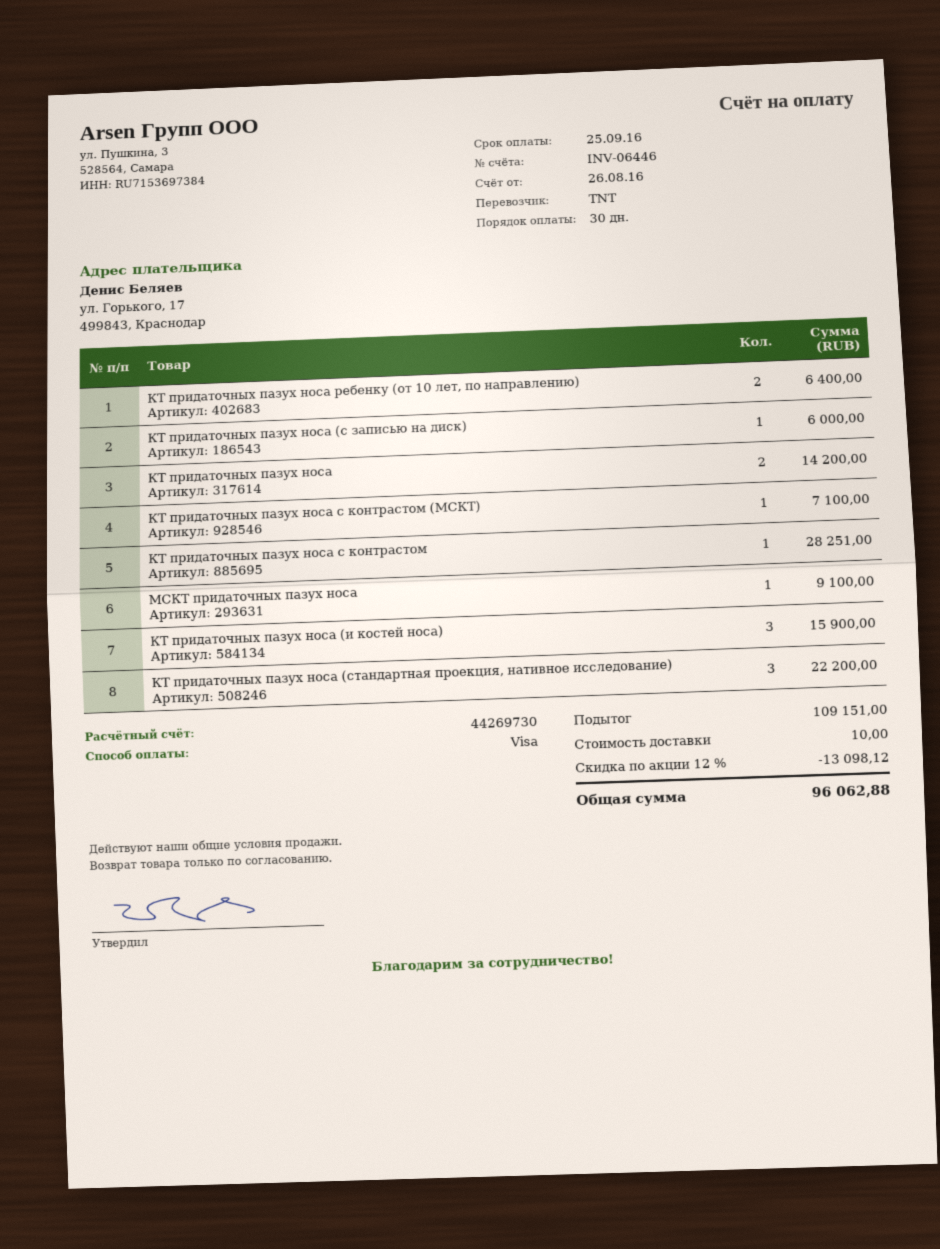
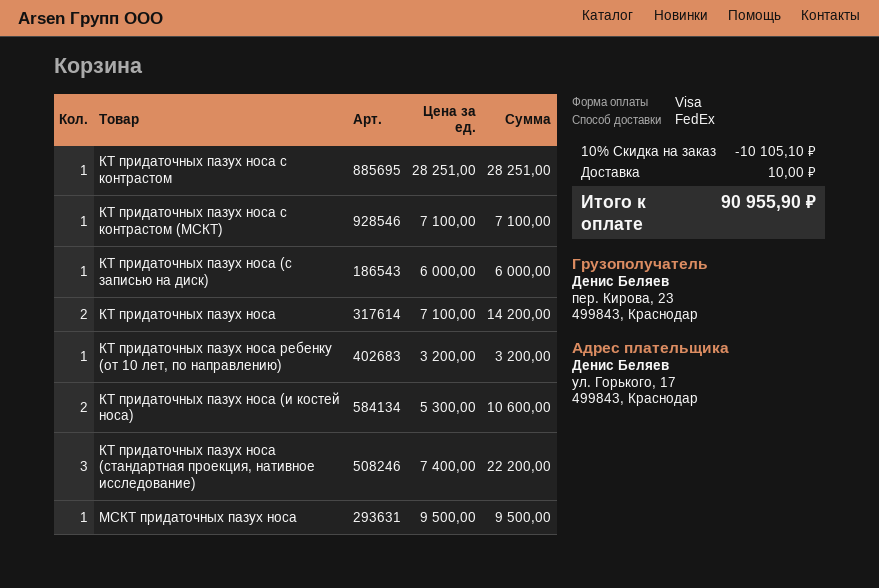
shipping method: TNT -> FedEx
КТ придаточных пазух носа ребенку (от 10 лет, по направлению): 2 for 6400.00 -> 1 for 3200.00
МСКТ придаточных пазух носа: 1 for 9100.00 -> 1 for 9500.00
КТ придаточных пазух носа (и костей носа): 3 for 15900.00 -> 2 for 10600.00
discount: 12% = 13098.12 -> 10% = 10105.10
total: 96062.88 -> 90955.90

